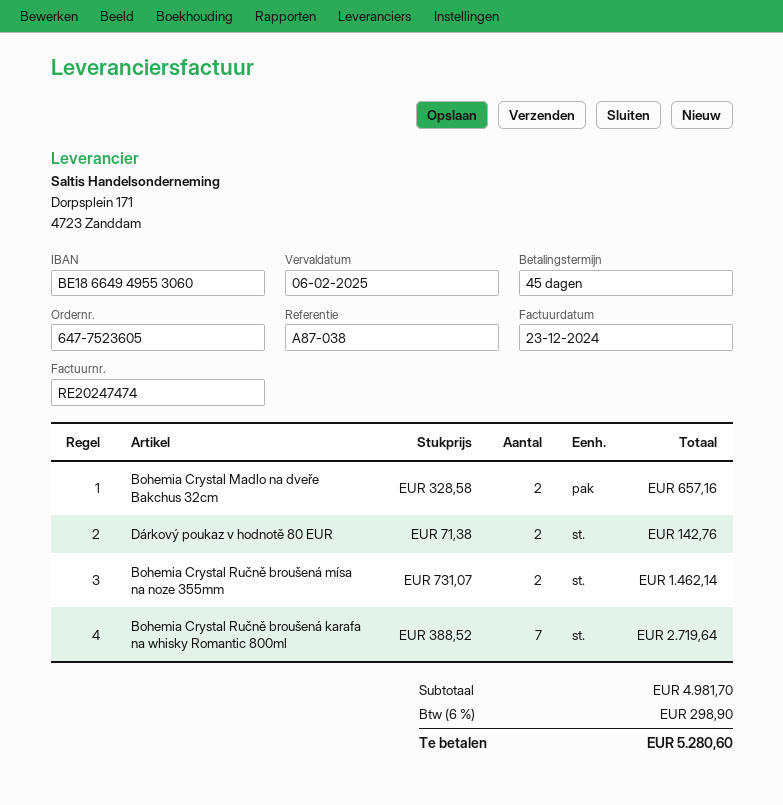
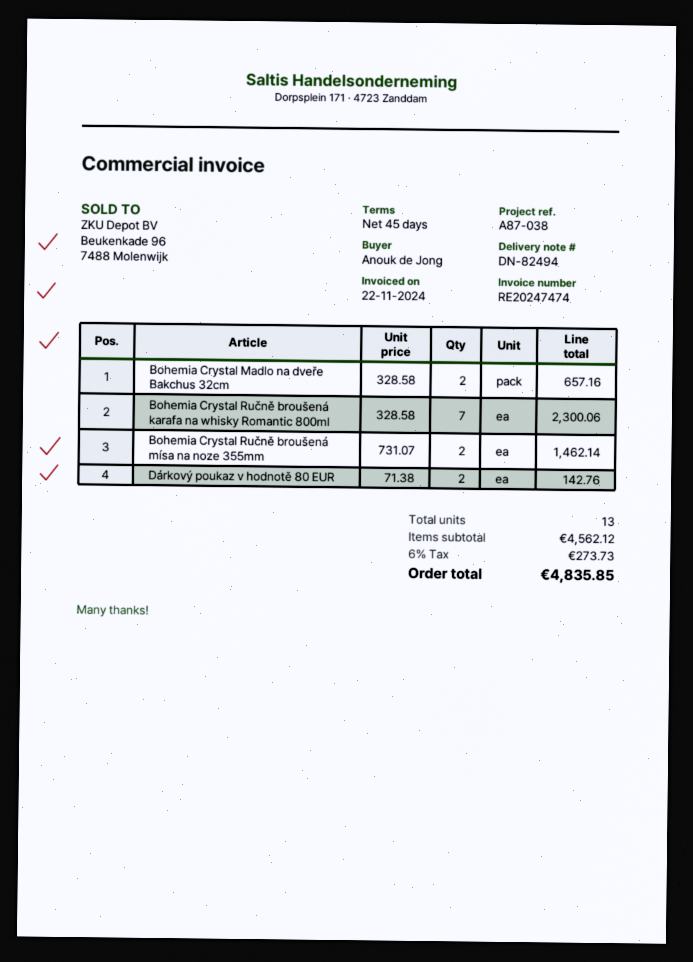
invoice date: 2024-12-23 -> 2024-11-22
Bohemia Crystal Ručně broušená karafa na whisky Romantic 800ml: 7 x 388.52 = 2719.64 -> 7 x 328.58 = 2300.06
subtotal: 4981.70 -> 4562.12
tax: 6% = 298.90 -> 6% = 273.73
total: 5280.60 -> 4835.85

